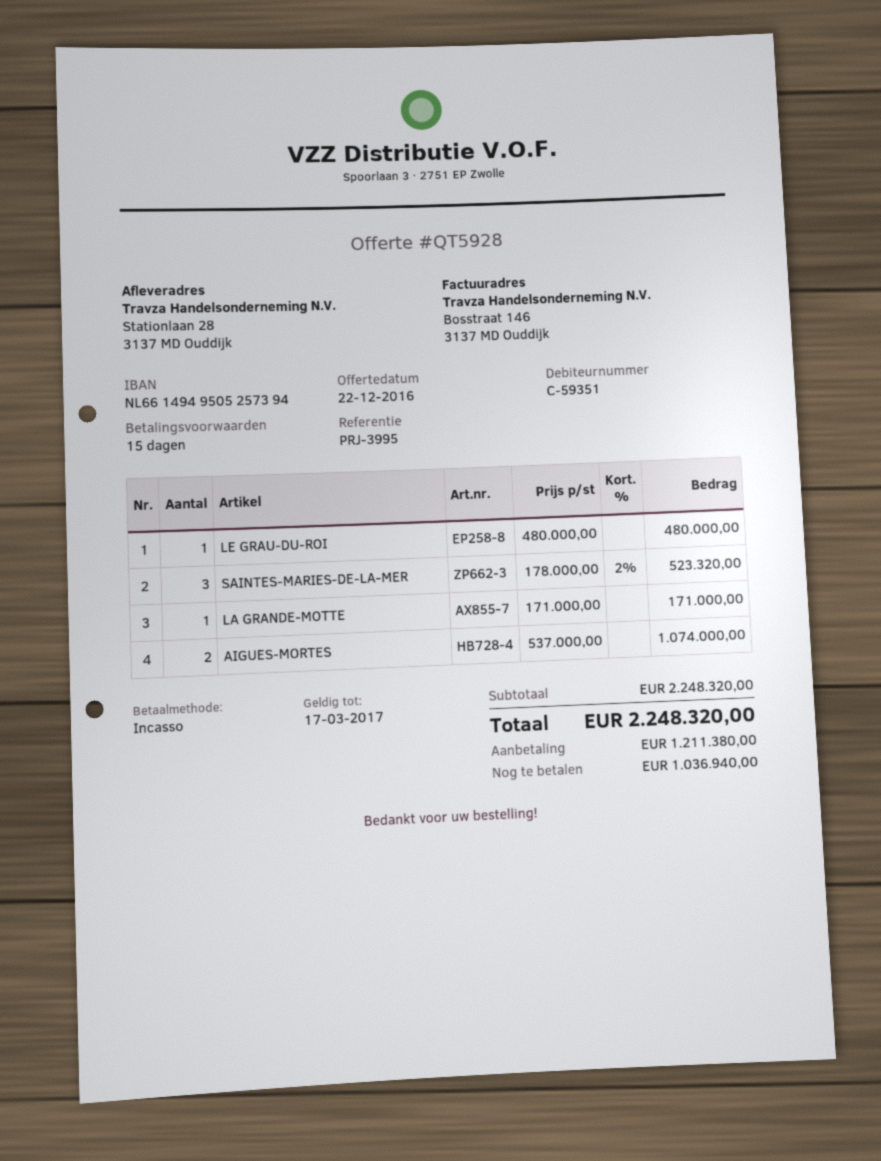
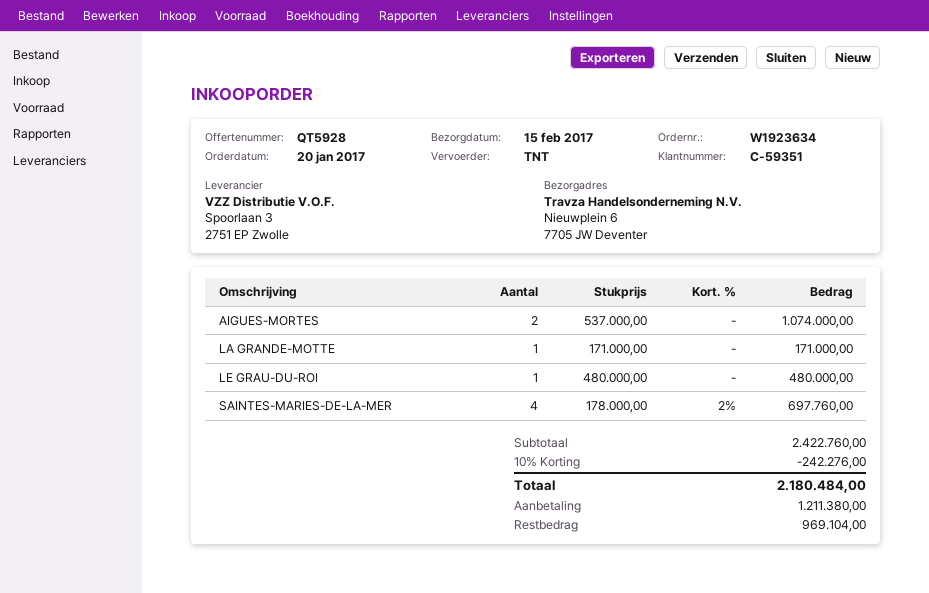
ship to: Stationlaan 28, 3137 MD Ouddijk -> Nieuwplein 6, 7705 JW Deventer
SAINTES-MARIES-DE-LA-MER: 3 x 178000.00 - 2% = 523320.00 -> 4 x 178000.00 - 2% = 697760.00
subtotal: 2248320.00 -> 2422760.00
discount: none -> 10% = 242276.00
total: 2248320.00 -> 2180484.00
balance: 1036940.00 -> 969104.00

